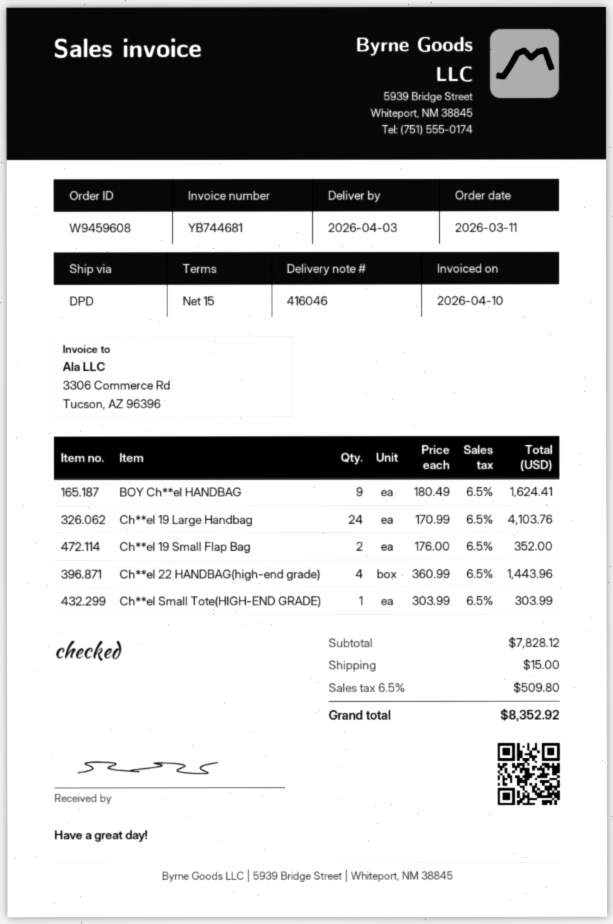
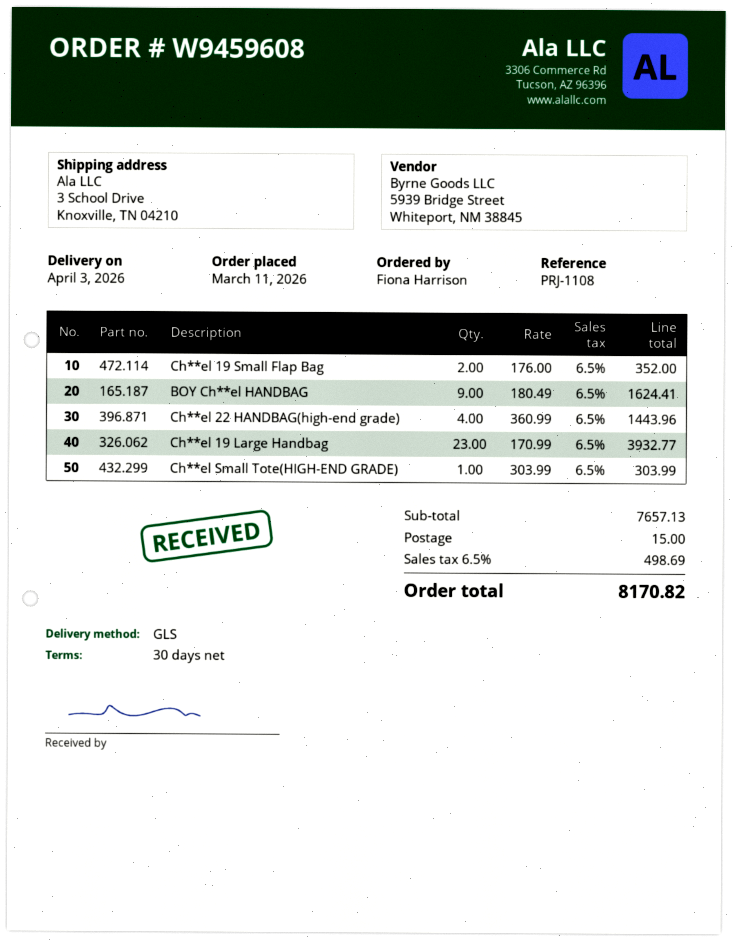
payment terms: 15 days -> 30 days
shipping method: DPD -> GLS
Ch**el 19 Large Handbag: 24 x 170.99 = 4103.76 -> 23 x 170.99 = 3932.77
subtotal: 7828.12 -> 7657.13
tax: 6.5% = 509.80 -> 6.5% = 498.69
total: 8352.92 -> 8170.82

